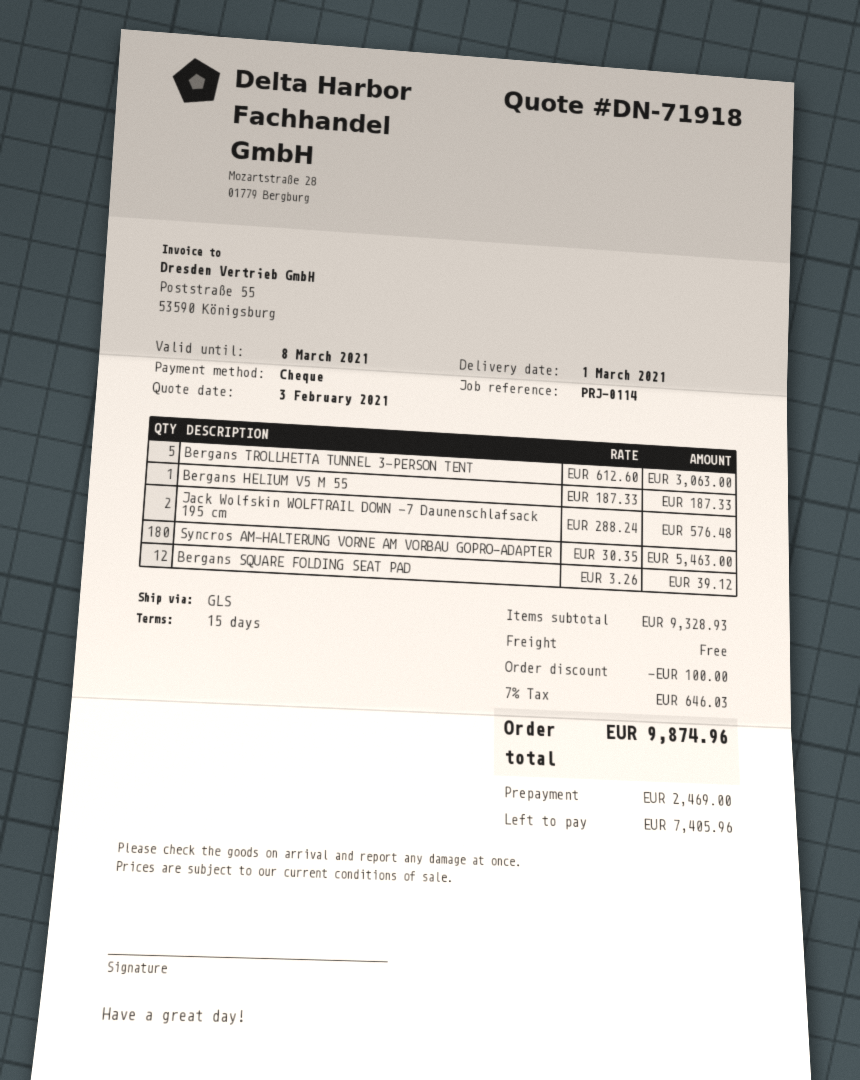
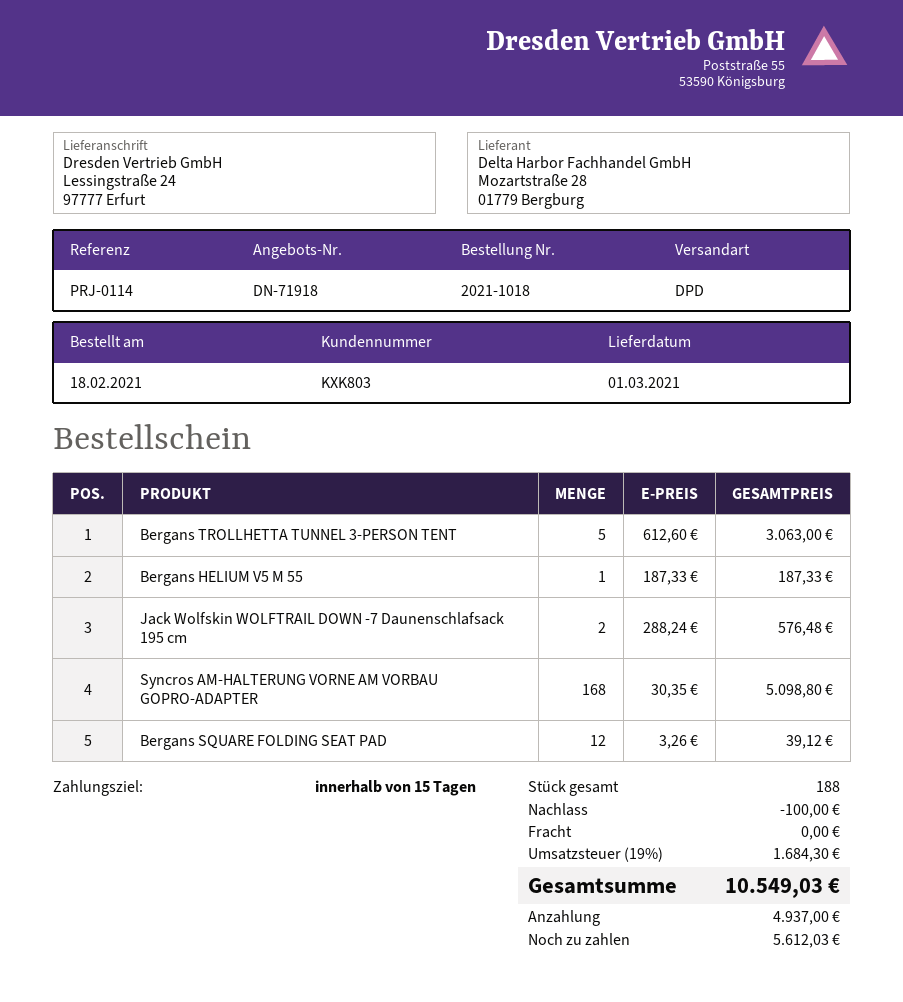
shipping method: GLS -> DPD
Syncros AM-HALTERUNG VORNE AM VORBAU GOPRO-ADAPTER: 180 x 30.35 = 5463.00 -> 168 x 30.35 = 5098.80
tax: 7% = 646.03 -> 19% = 1684.30
total: 9874.96 -> 10549.03
deposit: 2469.00 -> 4937.00
balance: 7405.96 -> 5612.03

